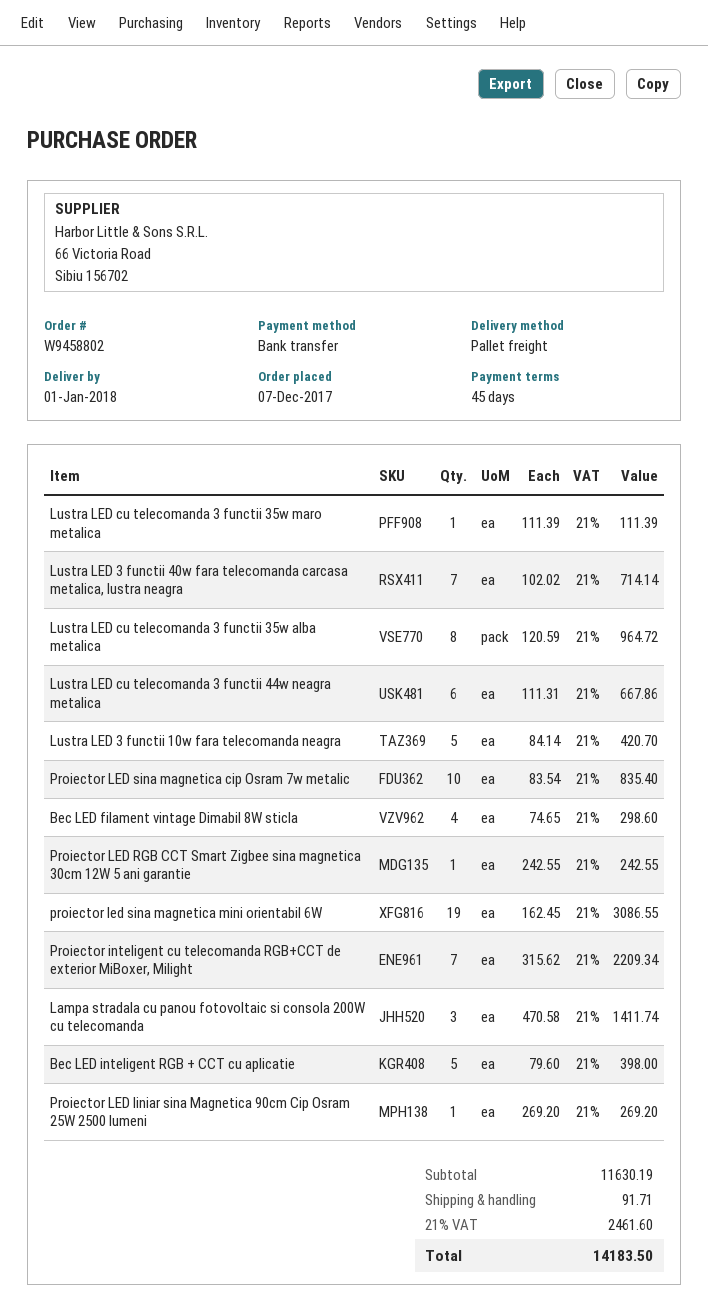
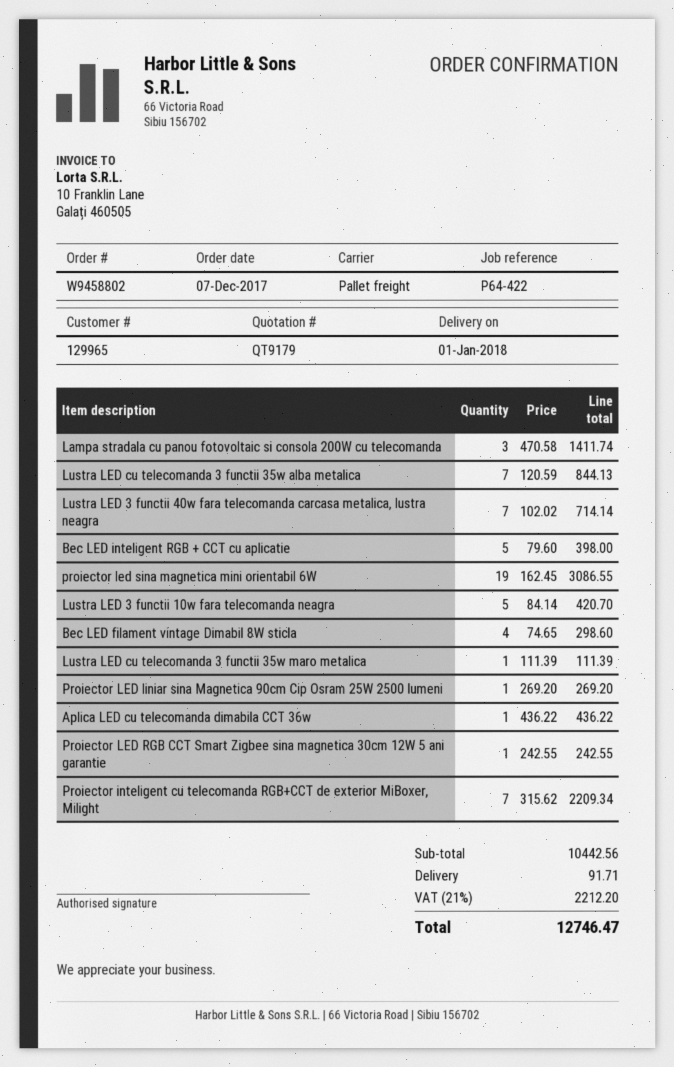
Lustra LED cu telecomanda 3 functii 35w alba metalica: 8 x 120.59 = 964.72 -> 7 x 120.59 = 844.13
Lustra LED cu telecomanda 3 functii 44w neagra metalica: 6 x 111.31 = 667.86 -> none
Proiector LED sina magnetica cip Osram 7w metalic: 10 x 83.54 = 835.40 -> none
Aplica LED cu telecomanda dimabila CCT 36w: none -> 1 x 436.22 = 436.22
subtotal: 11630.19 -> 10442.56
tax: 21% = 2461.60 -> 21% = 2212.20
total: 14183.50 -> 12746.47

